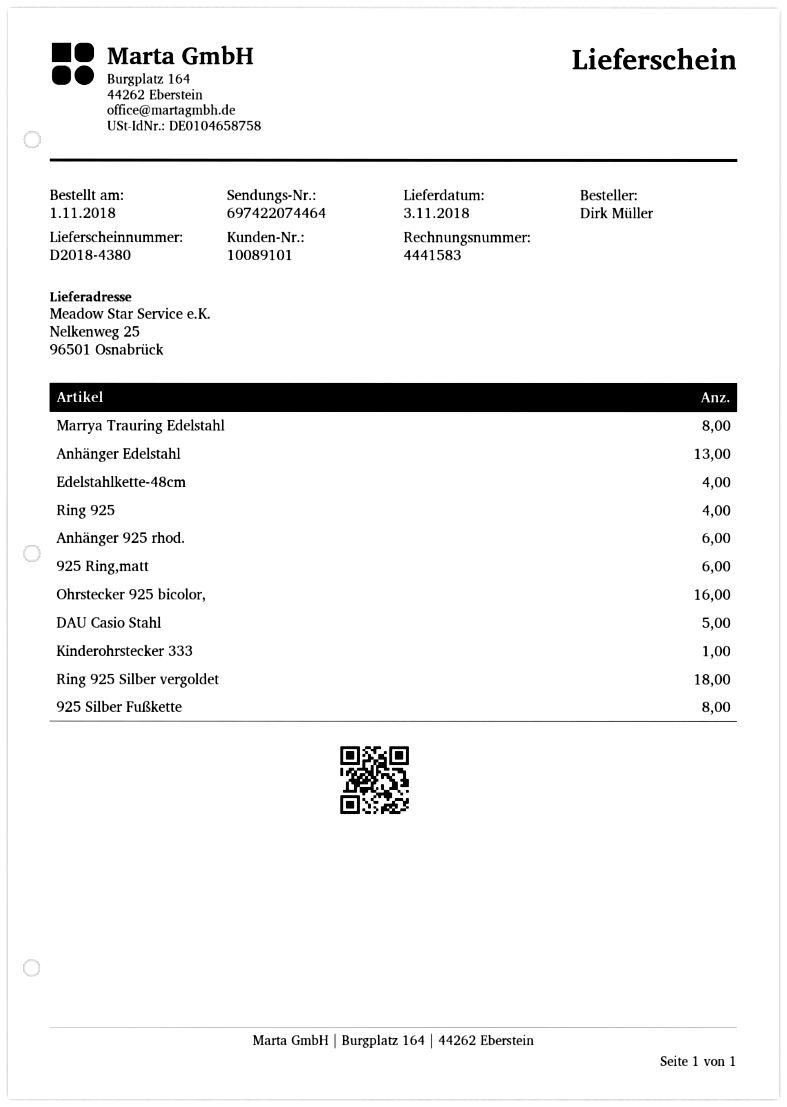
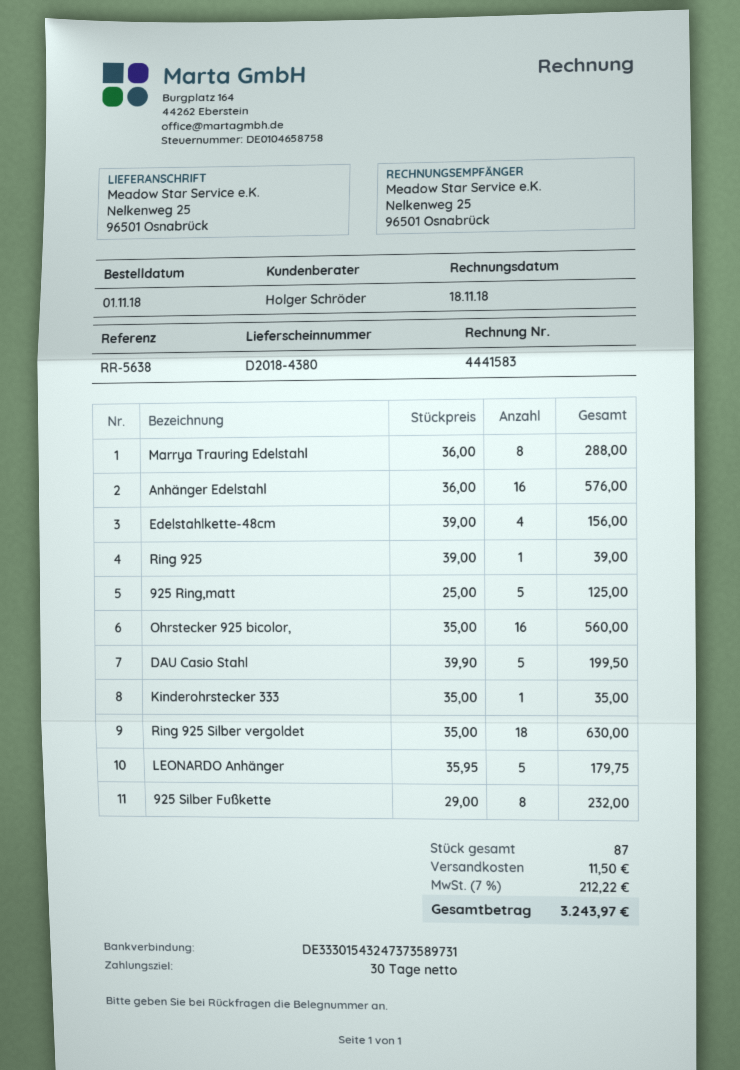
Anhänger Edelstahl: 13 -> 16
Ring 925: 4 -> 1
Anhänger 925 rhod.: 6 -> none
925 Ring,matt: 6 -> 5
LEONARDO Anhänger: none -> 5

